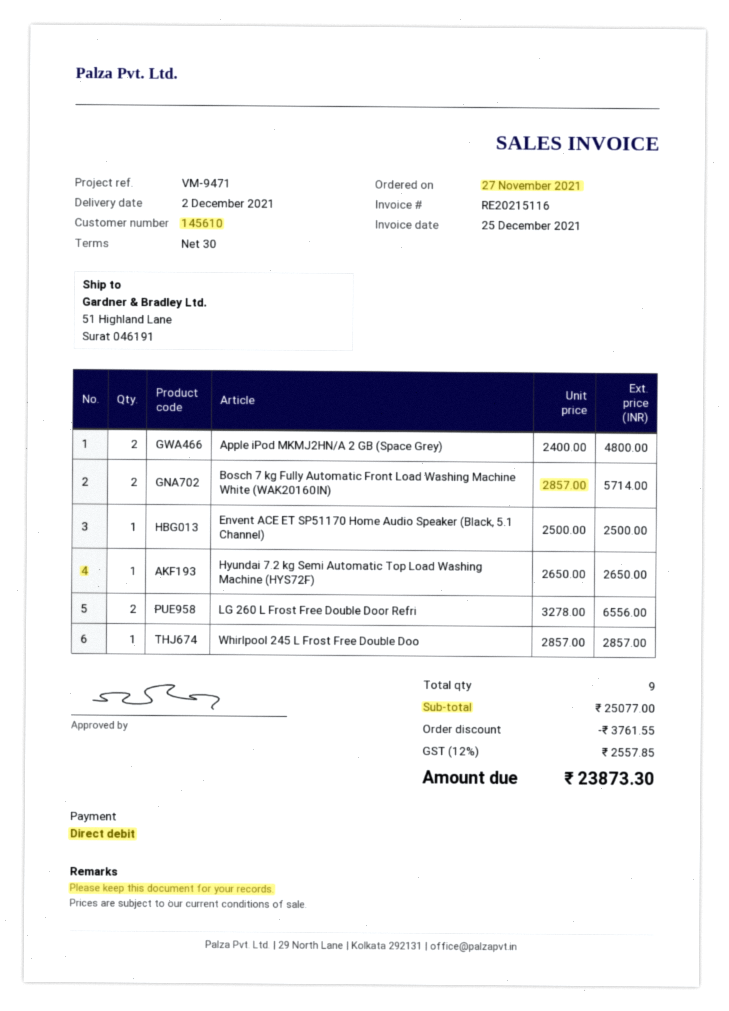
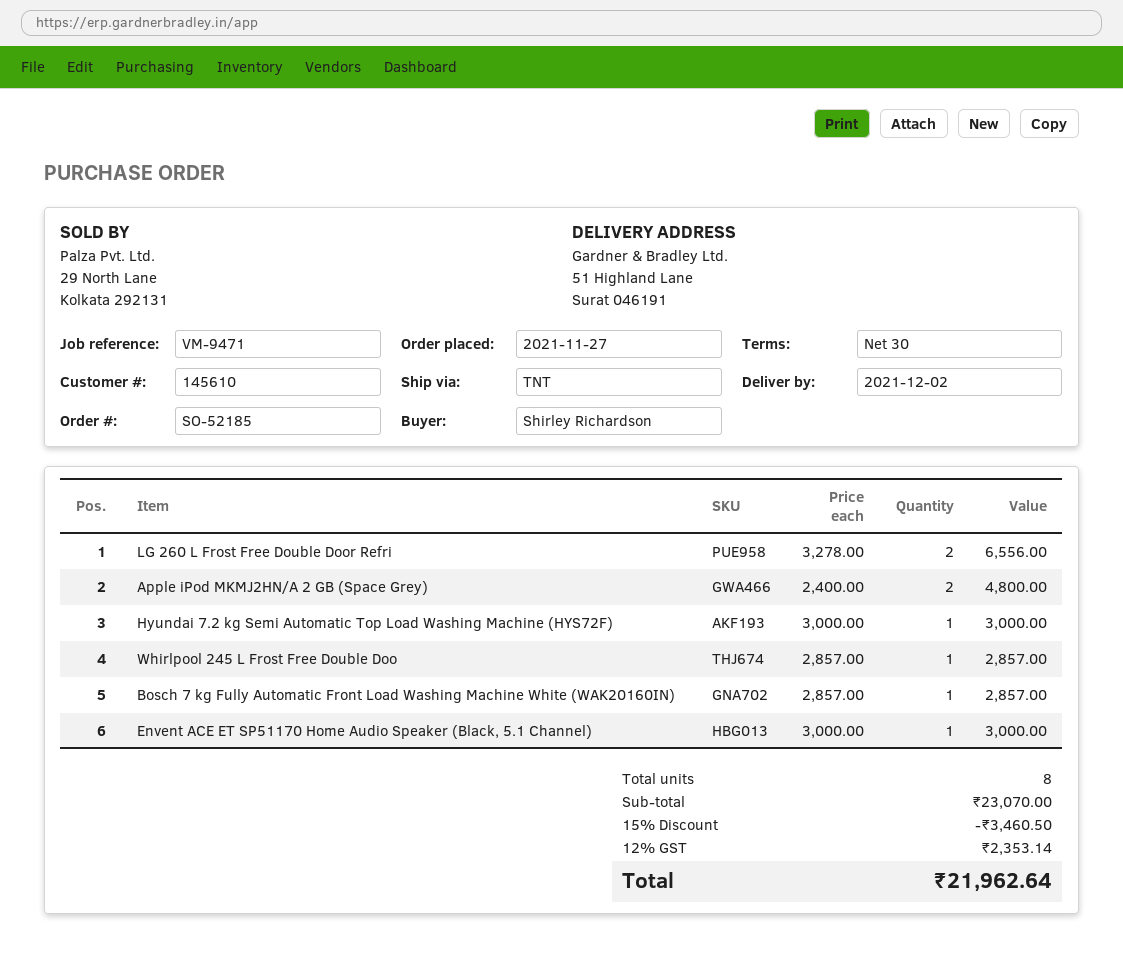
Bosch 7 kg Fully Automatic Front Load Washing Machine White (WAK20160IN): 2 x 2857.00 = 5714.00 -> 1 x 2857.00 = 2857.00
Envent ACE ET SP51170 Home Audio Speaker (Black, 5.1 Channel): 1 x 2500.00 = 2500.00 -> 1 x 3000.00 = 3000.00
Hyundai 7.2 kg Semi Automatic Top Load Washing Machine (HYS72F): 1 x 2650.00 = 2650.00 -> 1 x 3000.00 = 3000.00
total quantity: 9 -> 8
subtotal: 25077.00 -> 23070.00
discount: 3761.55 -> 3460.50
tax: 12% = 2557.85 -> 12% = 2353.14
total: 23873.30 -> 21962.64

